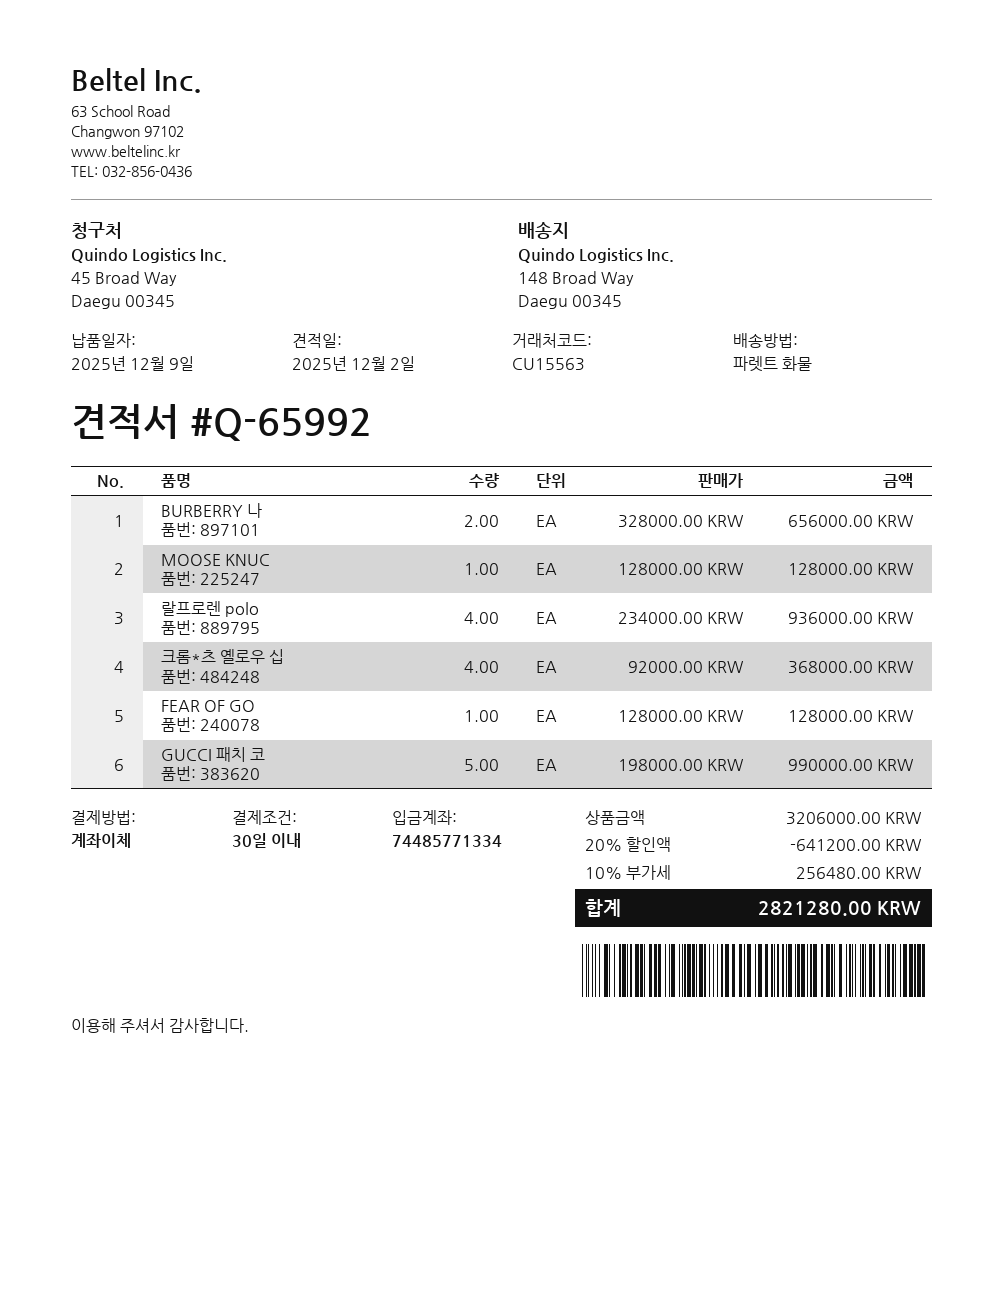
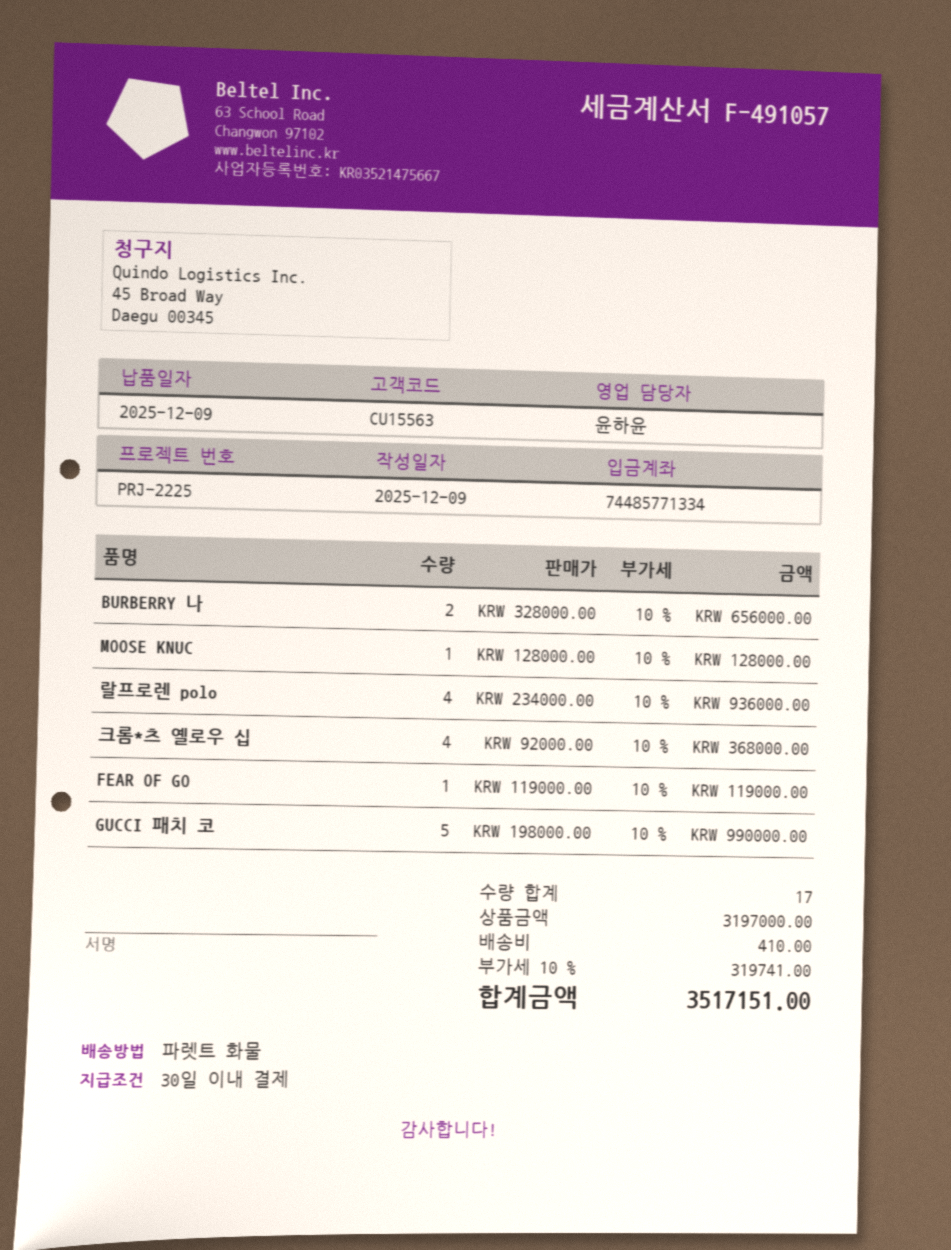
FEAR OF GO: 1 x 128000.00 = 128000.00 -> 1 x 119000.00 = 119000.00
subtotal: 3206000.00 -> 3197000.00
discount: 20% = 641200.00 -> none
shipping: none -> 410.00
tax: 10% = 256480.00 -> 10% = 319741.00
total: 2821280.00 -> 3517151.00

